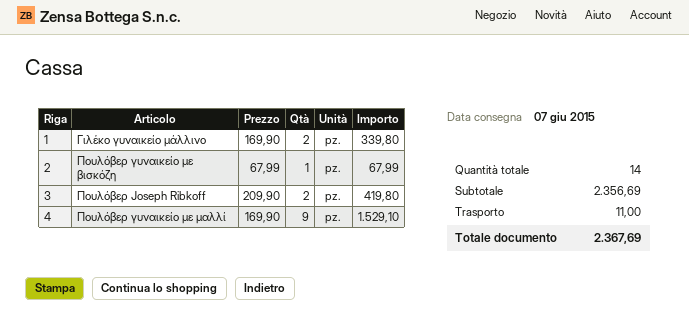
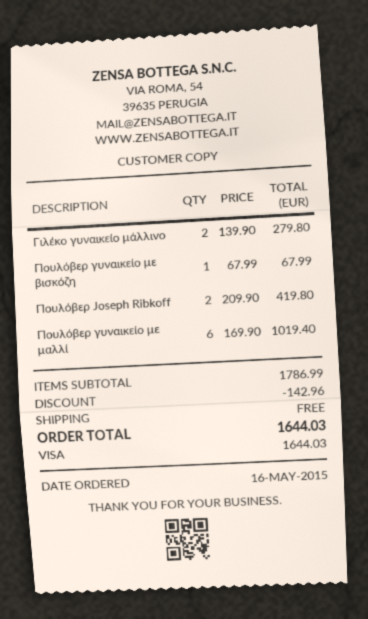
Γιλέκο γυναικείο μάλλινο: 2 x 169.90 = 339.80 -> 2 x 139.90 = 279.80
Πουλόβερ γυναικείο με μαλλί: 9 x 169.90 = 1529.10 -> 6 x 169.90 = 1019.40
subtotal: 2356.69 -> 1786.99
discount: none -> 142.96
shipping: 11.00 -> 0.00
total: 2367.69 -> 1644.03

